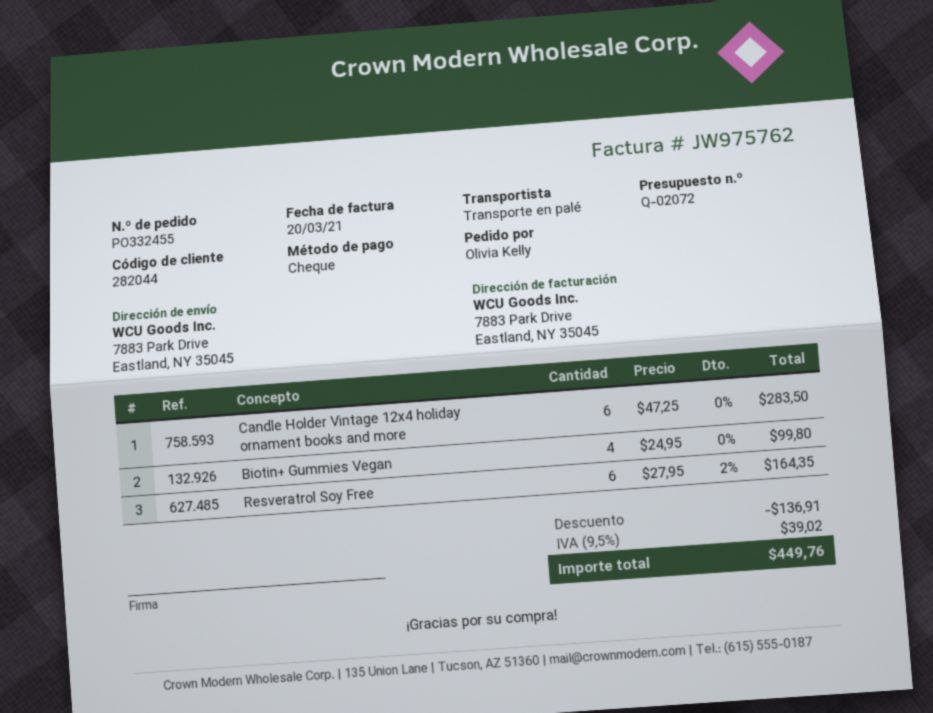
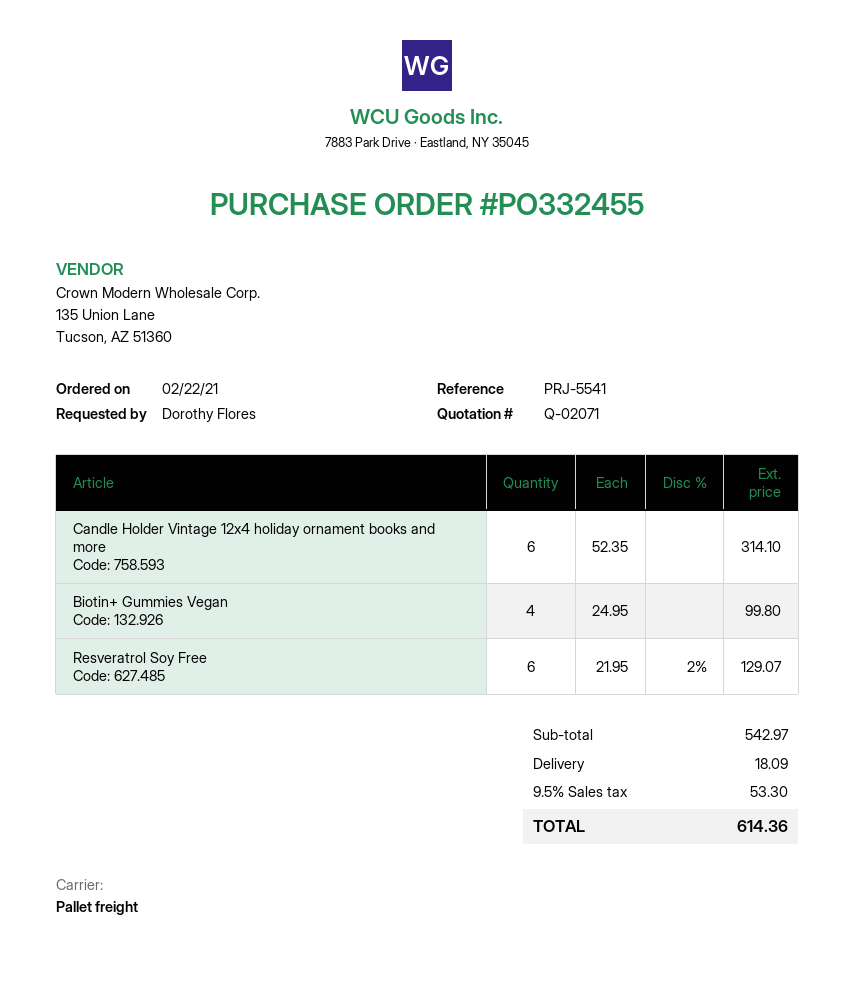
quote number: Q-02072 -> Q-02071
ordered by: Olivia Kelly -> Dorothy Flores
Candle Holder Vintage 12x4 holiday ornament books and more: 6 x 47.25 = 283.50 -> 6 x 52.35 = 314.10
Resveratrol Soy Free: 6 x 27.95 - 2% = 164.35 -> 6 x 21.95 - 2% = 129.07
discount: 136.91 -> none
shipping: none -> 18.09
tax: 9.5% = 39.02 -> 9.5% = 53.30
total: 449.76 -> 614.36

